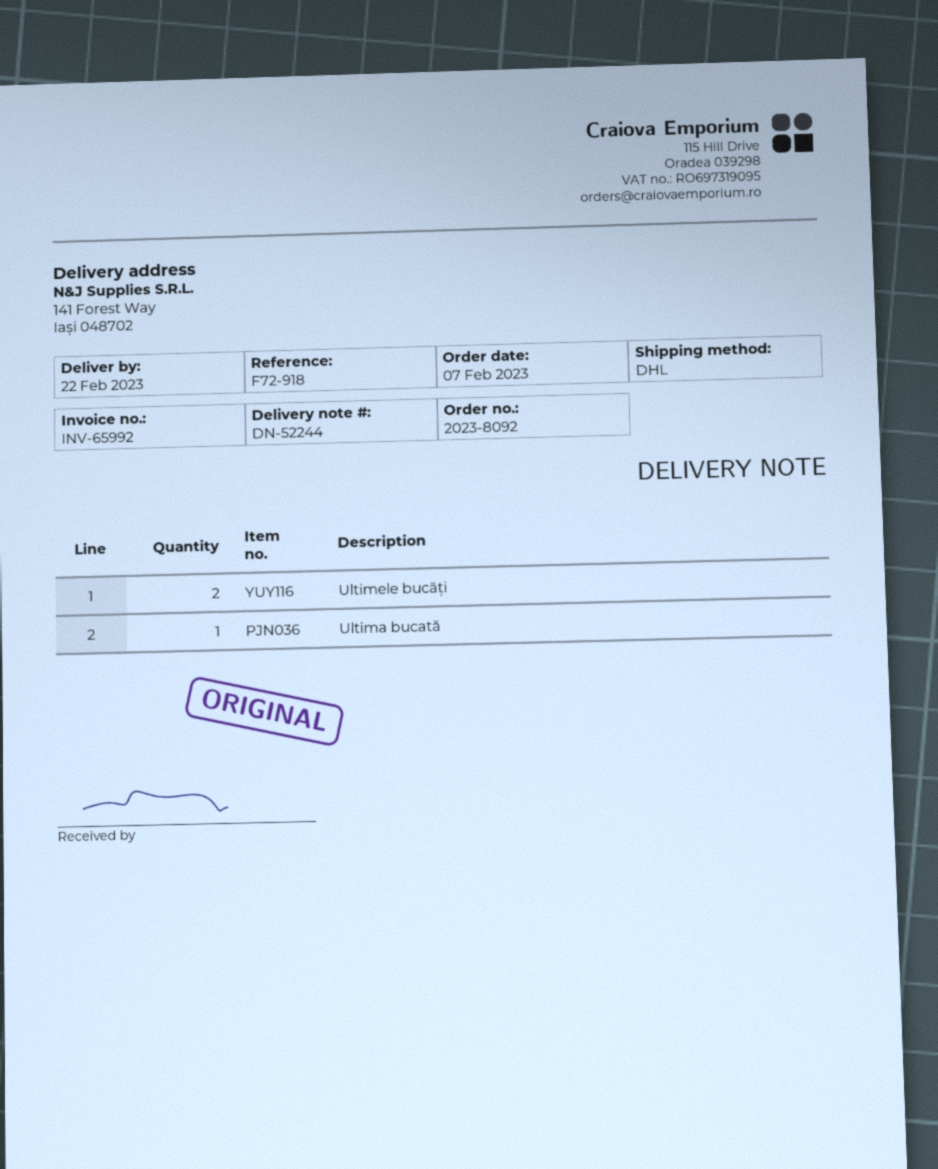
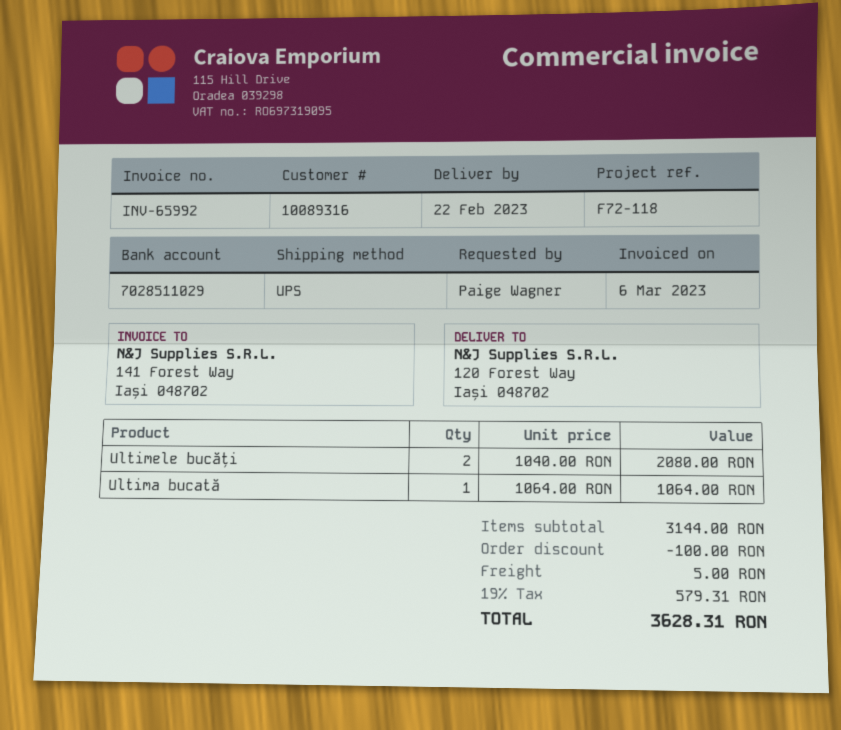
reference: F72-918 -> F72-118
shipping method: DHL -> UPS
ship to: 141 Forest Way, Iași 048702 -> 120 Forest Way, Iași 048702

